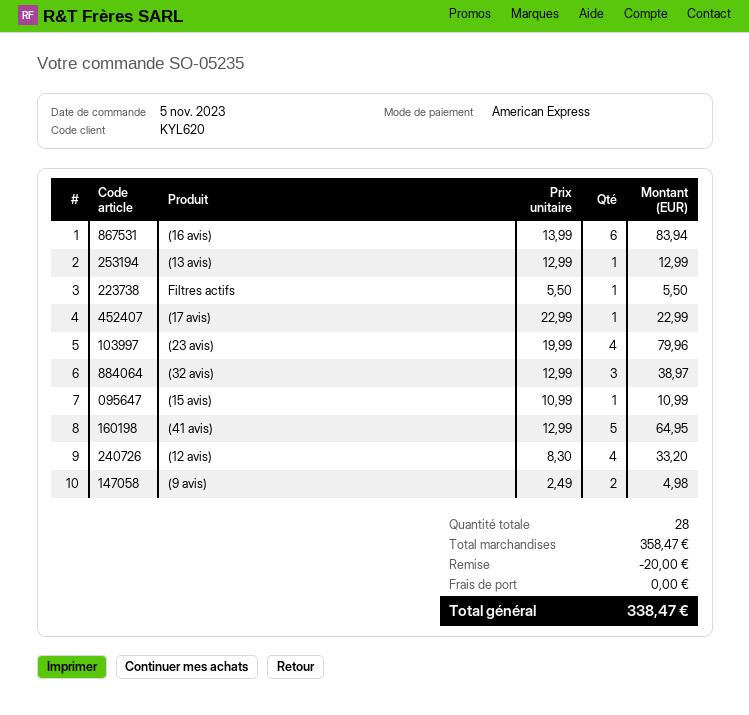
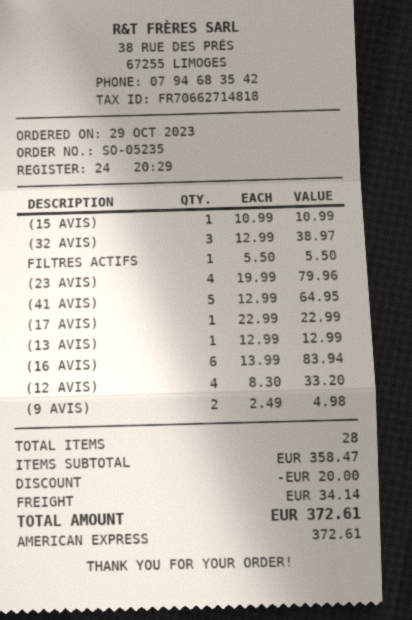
order date: 2023-11-05 -> 2023-10-29
shipping: 0.00 -> 34.14
total: 338.47 -> 372.61

